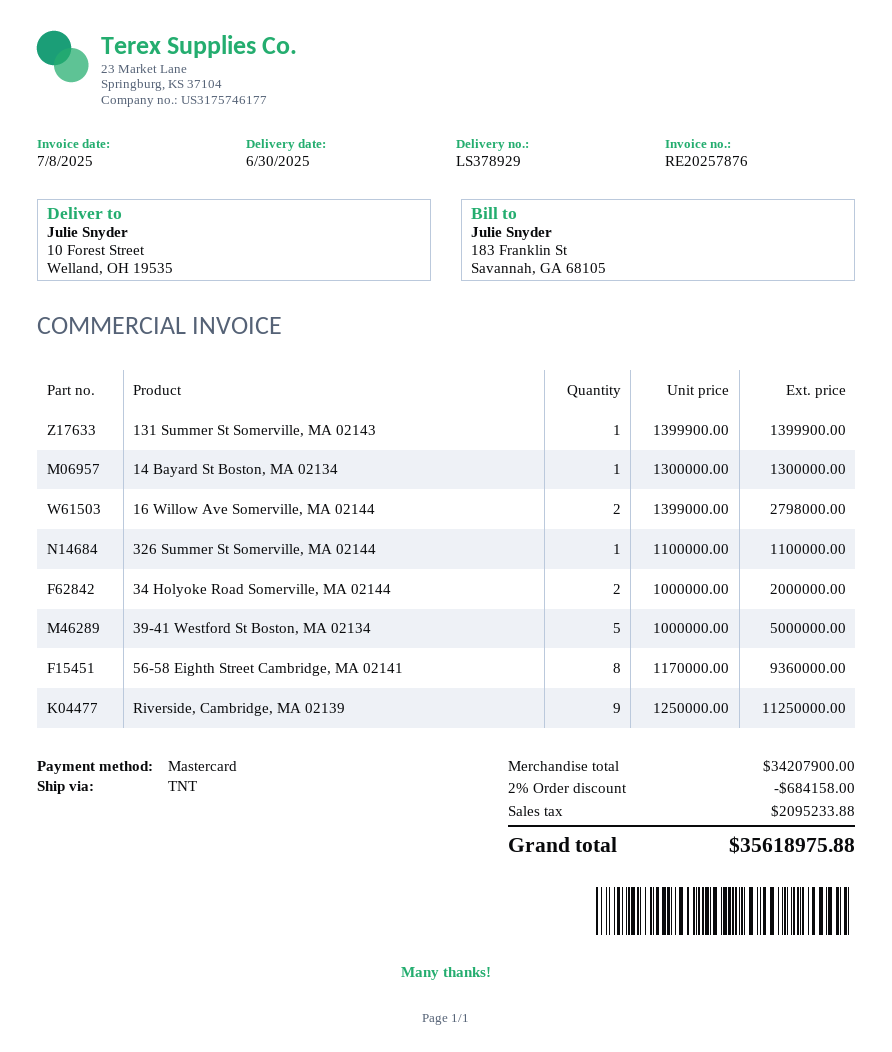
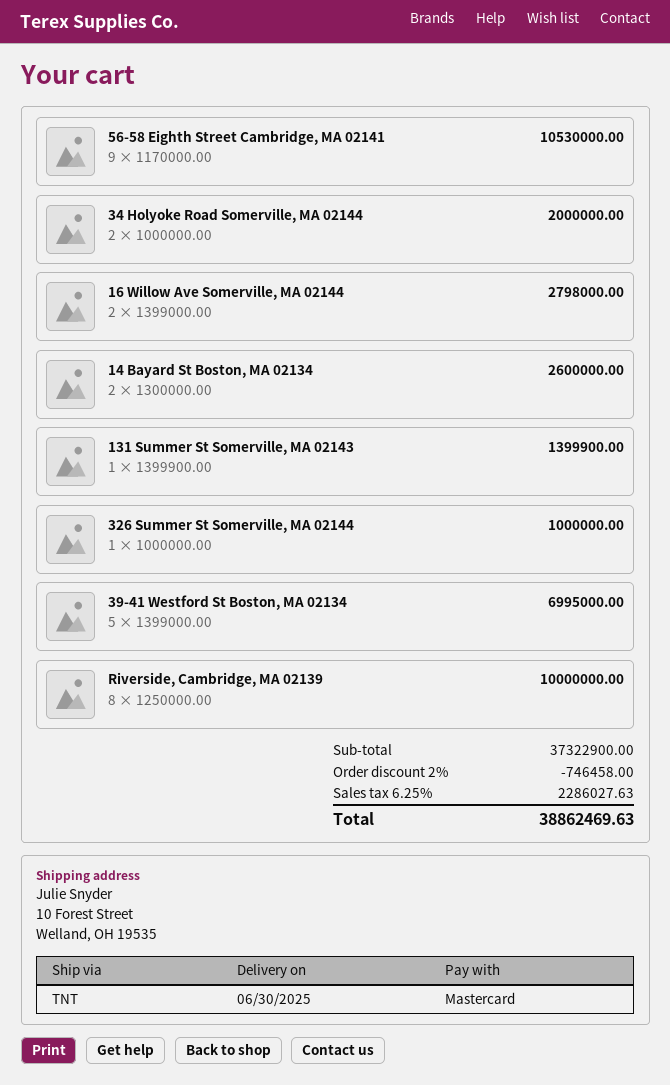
14 Bayard St Boston, MA 02134: 1 x 1300000.00 = 1300000.00 -> 2 x 1300000.00 = 2600000.00
326 Summer St Somerville, MA 02144: 1 x 1100000.00 = 1100000.00 -> 1 x 1000000.00 = 1000000.00
39-41 Westford St Boston, MA 02134: 5 x 1000000.00 = 5000000.00 -> 5 x 1399000.00 = 6995000.00
56-58 Eighth Street Cambridge, MA 02141: 8 x 1170000.00 = 9360000.00 -> 9 x 1170000.00 = 10530000.00
Riverside, Cambridge, MA 02139: 9 x 1250000.00 = 11250000.00 -> 8 x 1250000.00 = 10000000.00
subtotal: 34207900.00 -> 37322900.00
discount: 2% = 684158.00 -> 2% = 746458.00
tax: 2095233.88 -> 2286027.63
total: 35618975.88 -> 38862469.63

